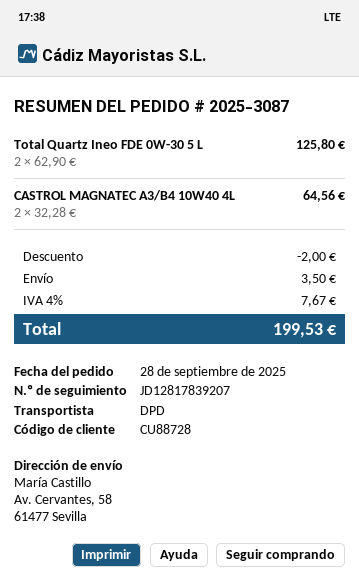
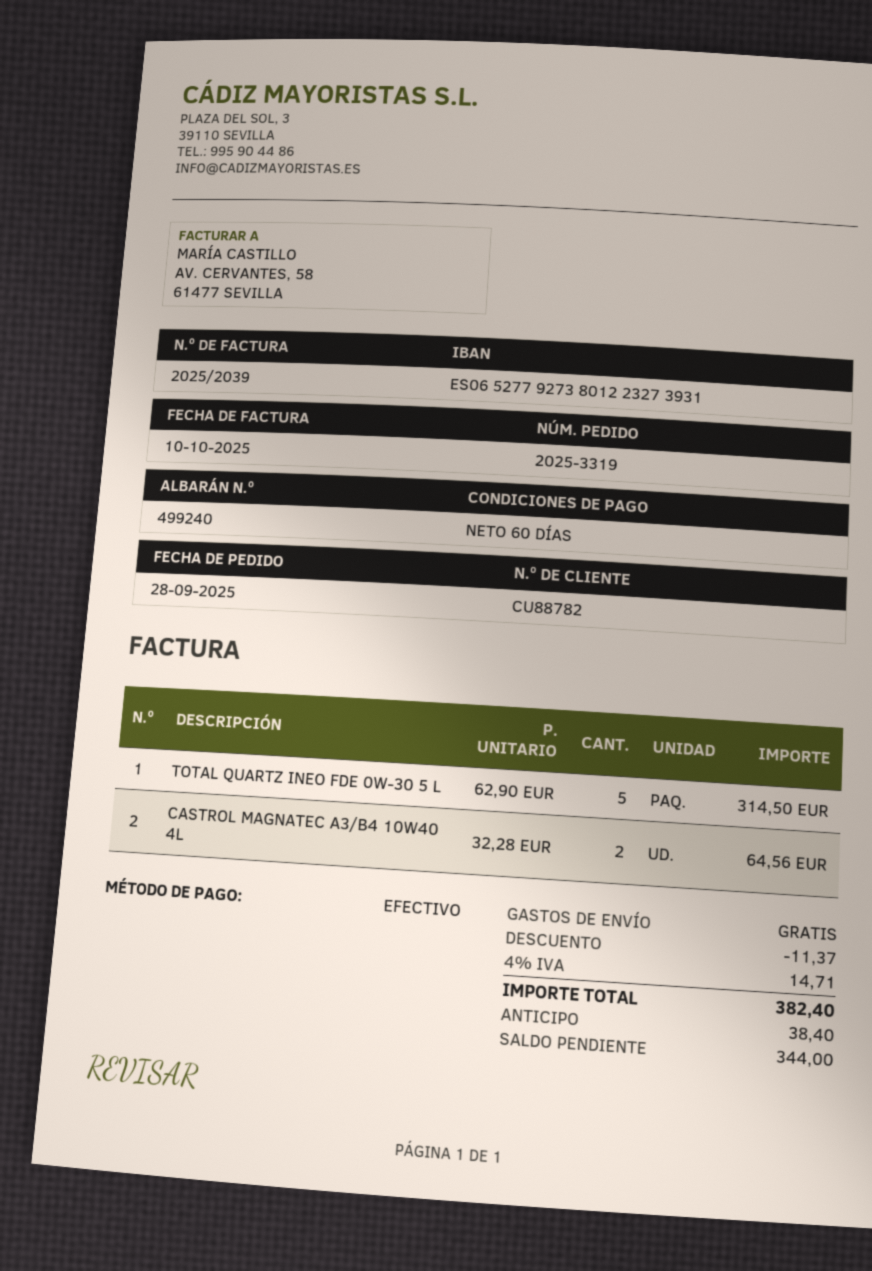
order number: 2025-3087 -> 2025-3319
customer number: CU88728 -> CU88782
Total Quartz Ineo FDE 0W-30 5 L: 2 x 62.90 = 125.80 -> 5 x 62.90 = 314.50
discount: 2.00 -> 11.37
shipping: 3.50 -> 0.00
tax: 4% = 7.67 -> 4% = 14.71
total: 199.53 -> 382.40

